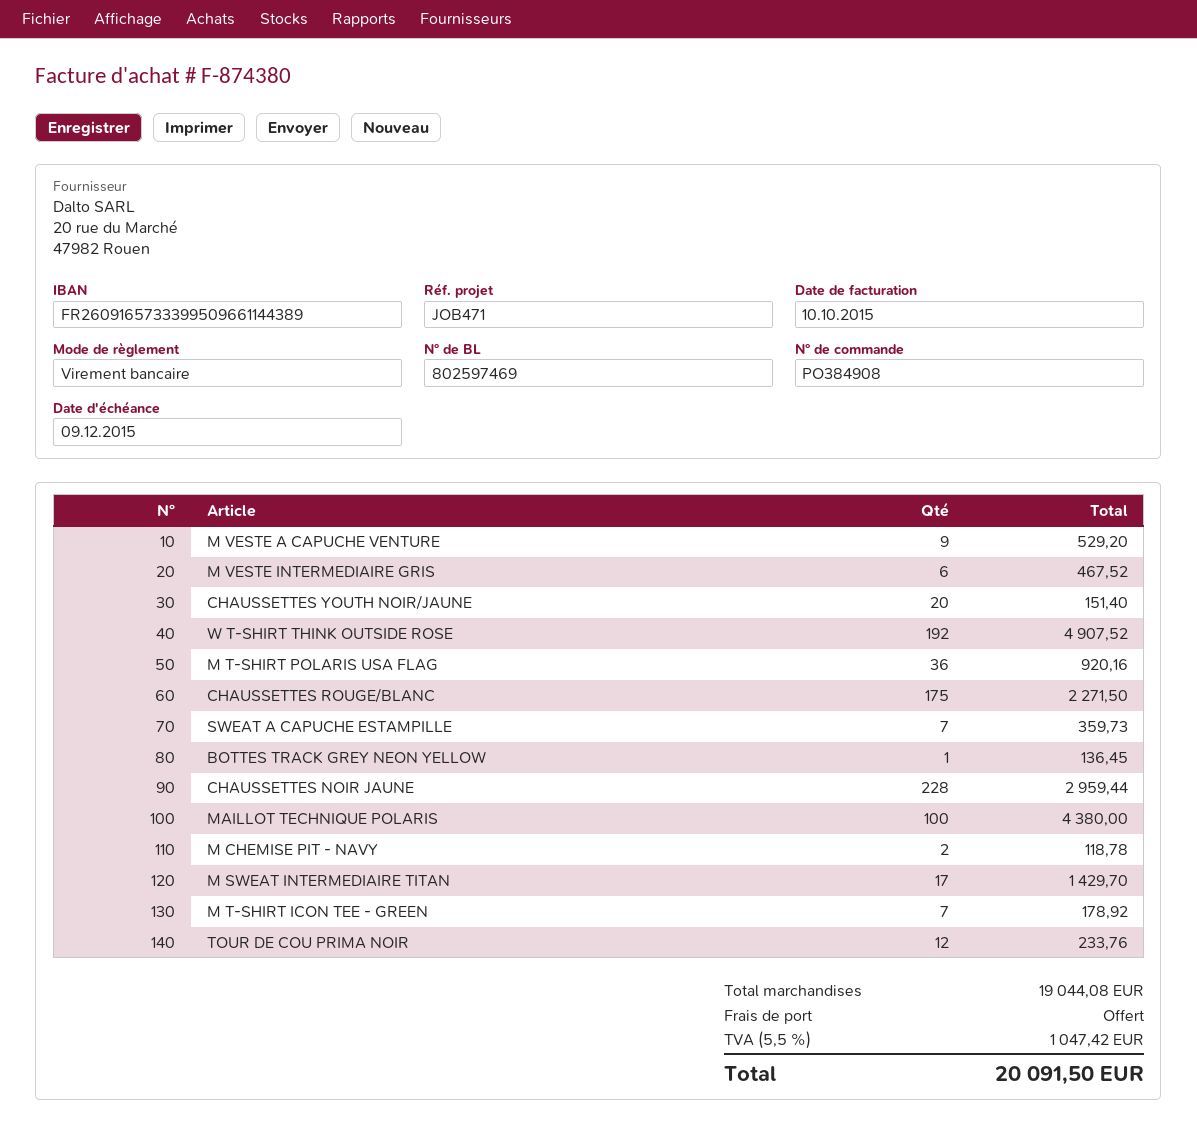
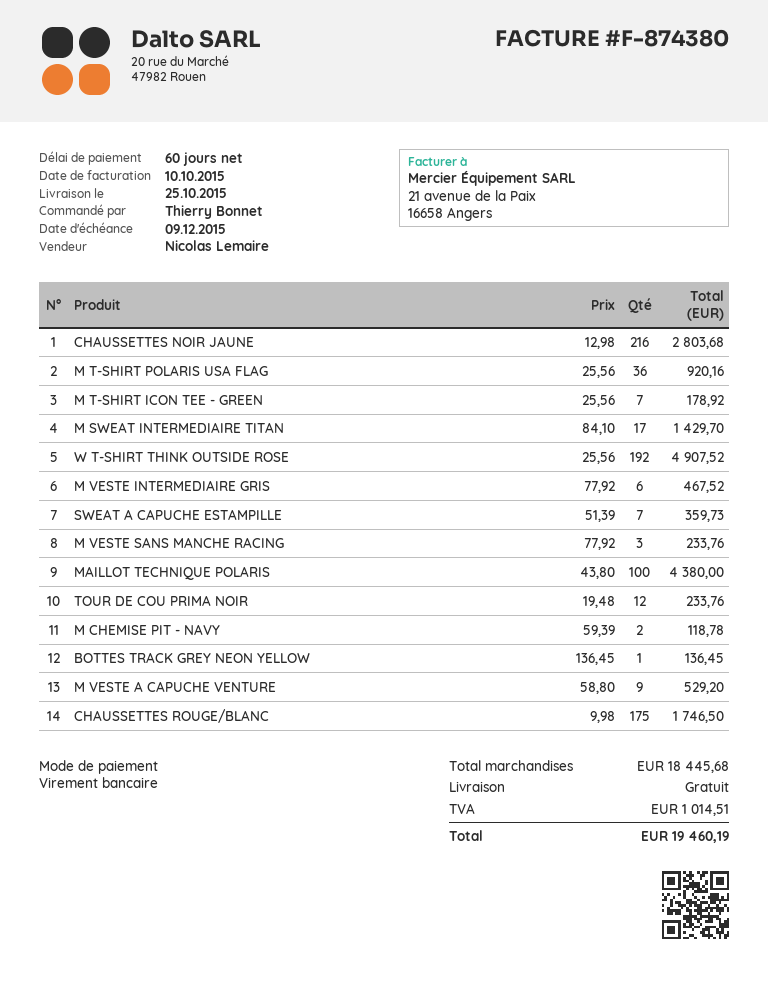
CHAUSSETTES YOUTH NOIR/JAUNE: 20 for 151.40 -> none
CHAUSSETTES ROUGE/BLANC: 175 for 2271.50 -> 175 for 1746.50
CHAUSSETTES NOIR JAUNE: 228 for 2959.44 -> 216 for 2803.68
M VESTE SANS MANCHE RACING: none -> 3 for 233.76
subtotal: 19044.08 -> 18445.68
tax: 1047.42 -> 1014.51
total: 20091.50 -> 19460.19

